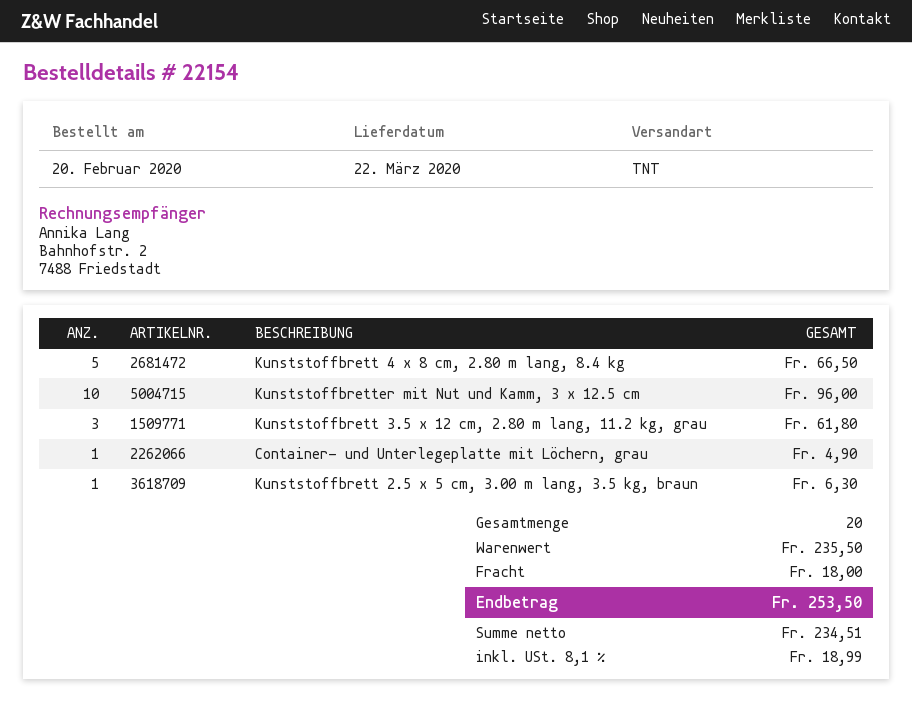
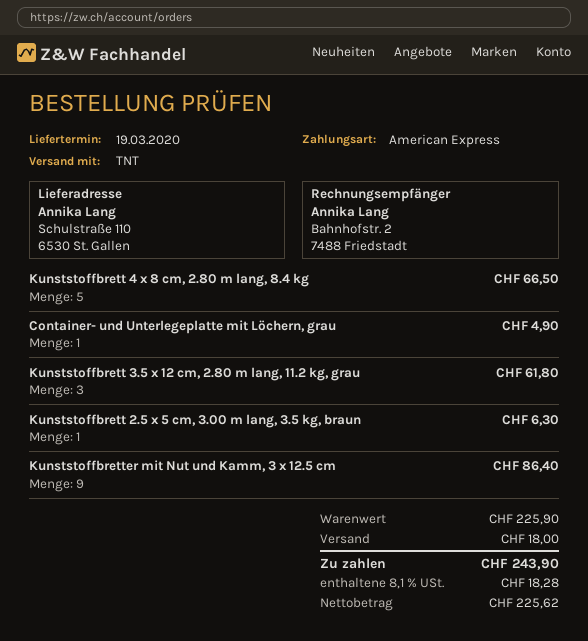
delivery date: 2020-03-22 -> 2020-03-19
Kunststoffbretter mit Nut und Kamm, 3 x 12.5 cm: 10 for 96.00 -> 9 for 86.40
subtotal: 235.50 -> 225.90
net: 234.51 -> 225.62
tax: 8.1% = 18.99 -> 8.1% = 18.28
total: 253.50 -> 243.90

